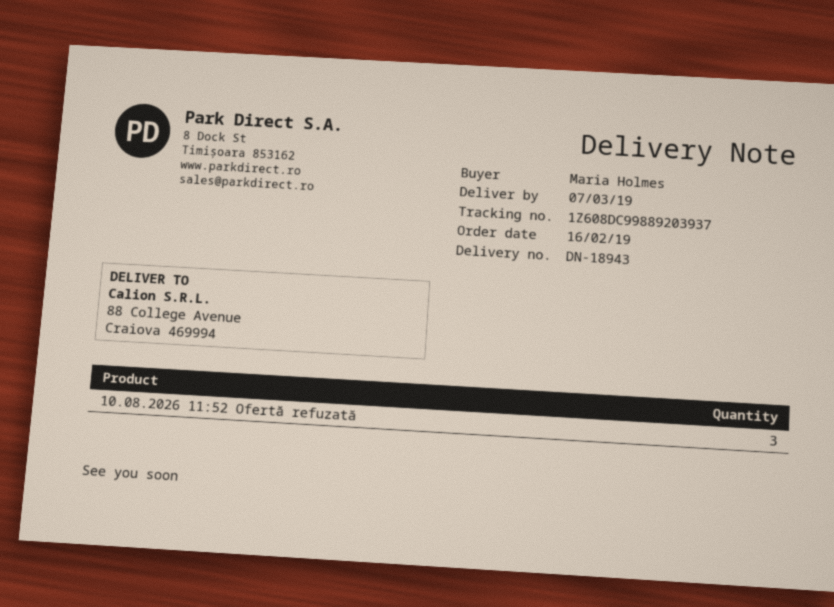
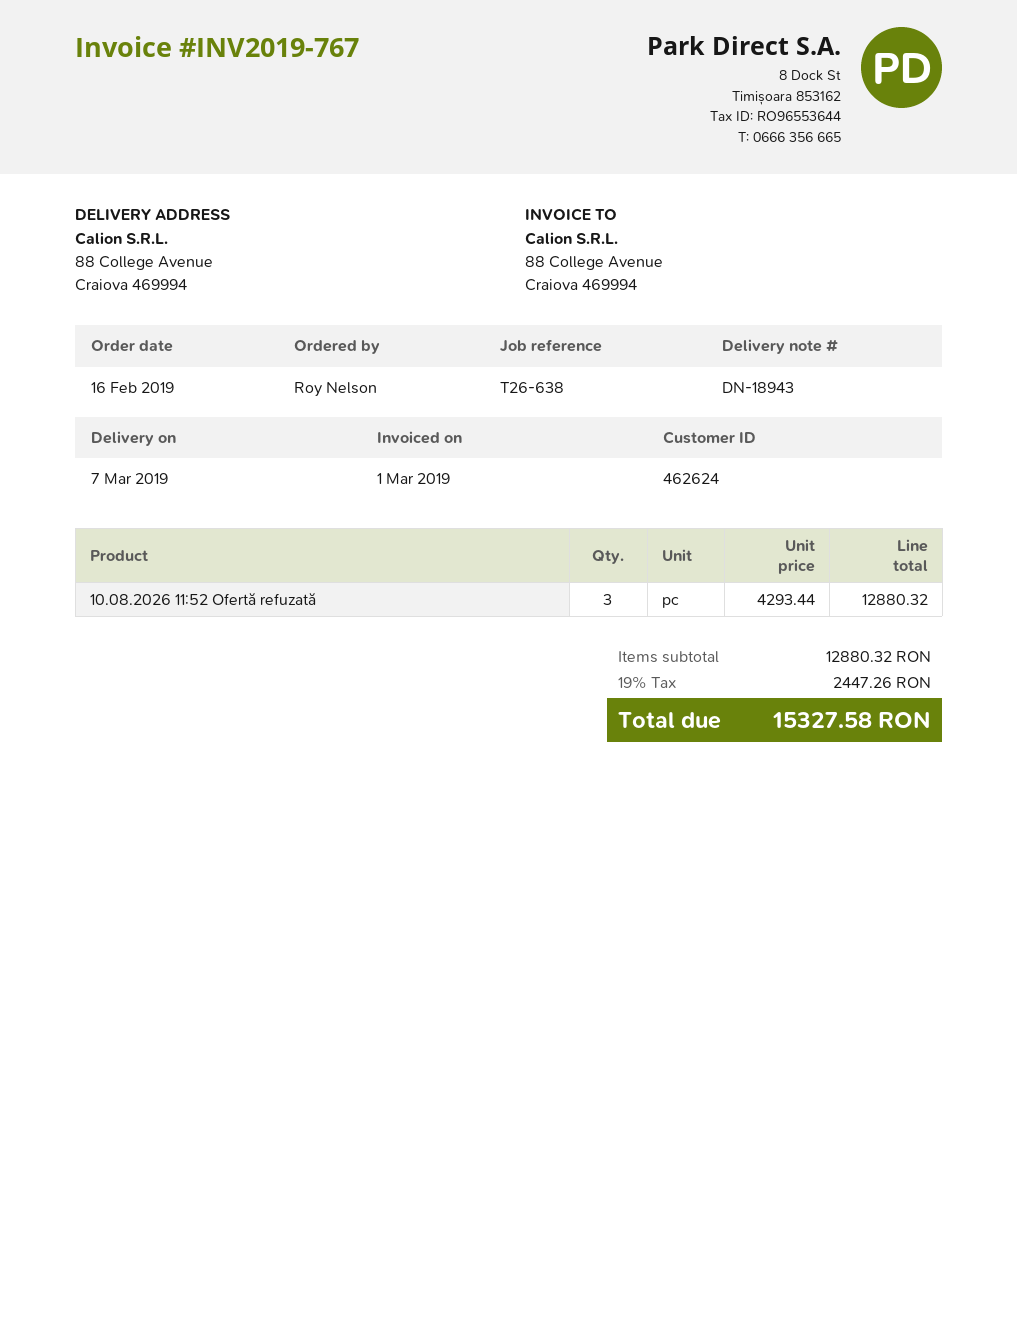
ordered by: Maria Holmes -> Roy Nelson

